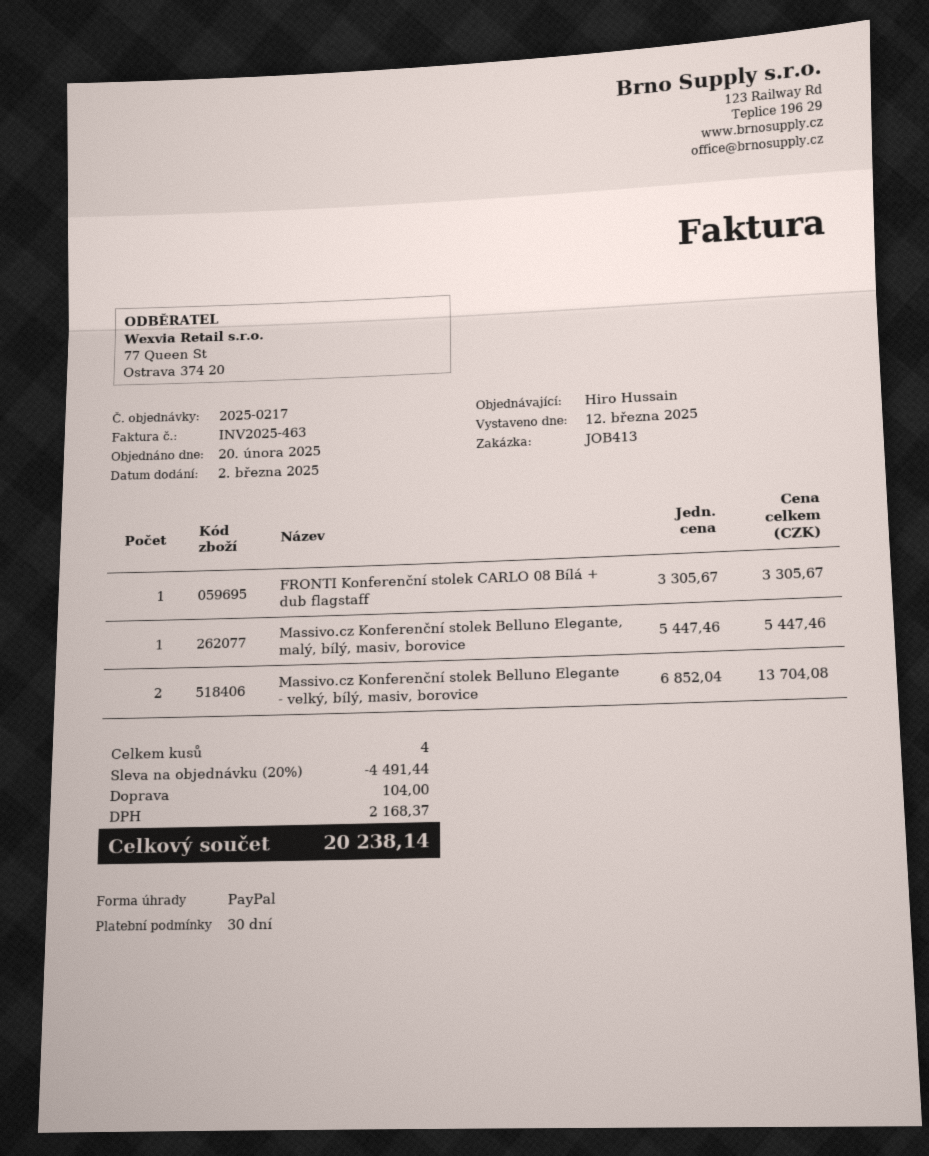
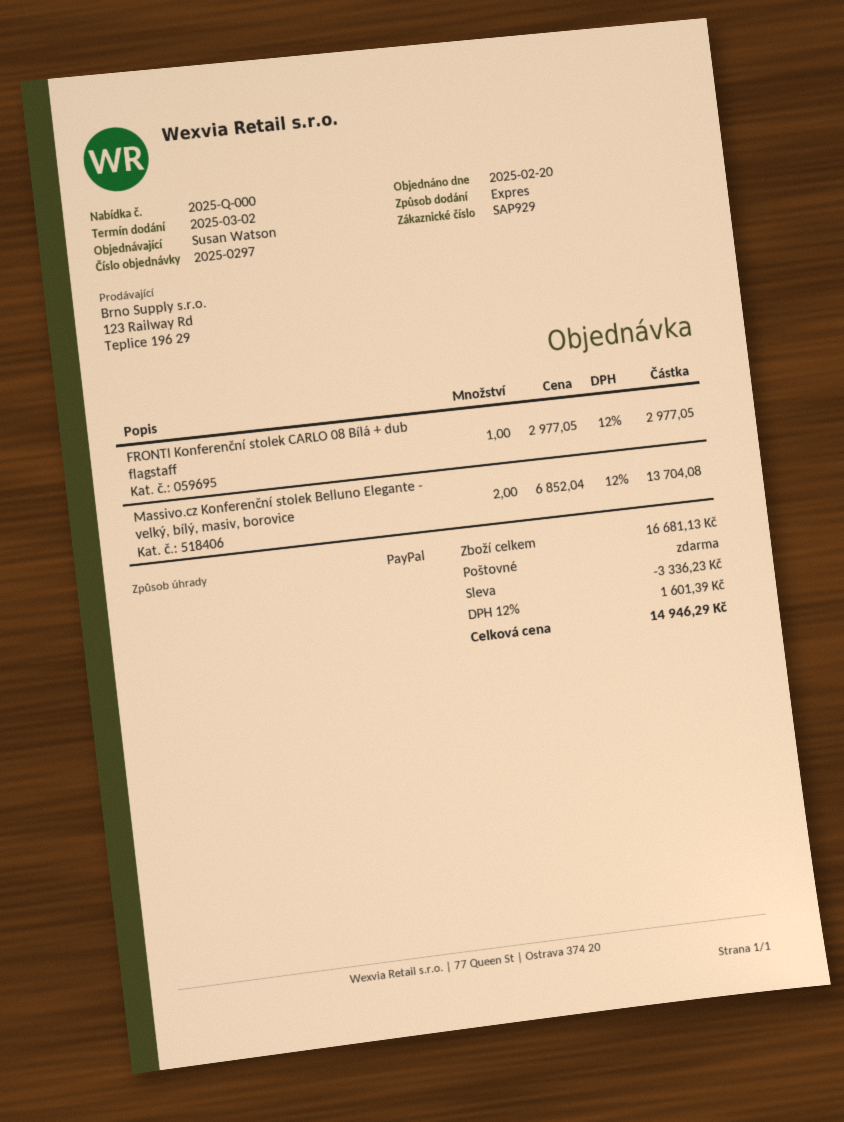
order number: 2025-0217 -> 2025-0297
ordered by: Hiro Hussain -> Susan Watson
FRONTI Konferenční stolek CARLO 08 Bílá + dub flagstaff: 1 x 3305.67 = 3305.67 -> 1 x 2977.05 = 2977.05
Massivo.cz Konferenční stolek Belluno Elegante, malý, bílý, masiv, borovice: 1 x 5447.46 = 5447.46 -> none
discount: 4491.44 -> 3336.23
shipping: 104.00 -> 0.00
tax: 2168.37 -> 1601.39
total: 20238.14 -> 14946.29

